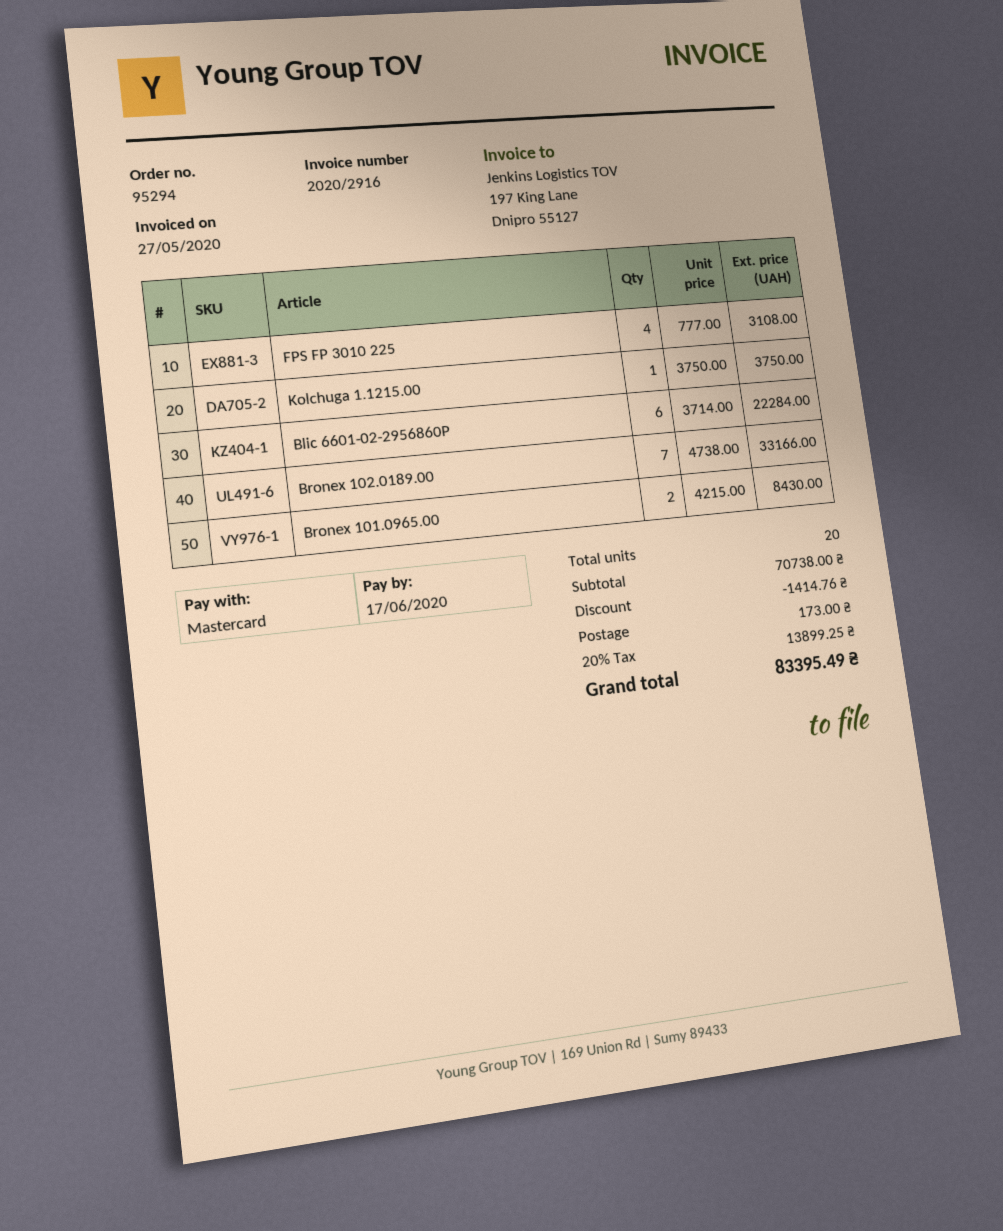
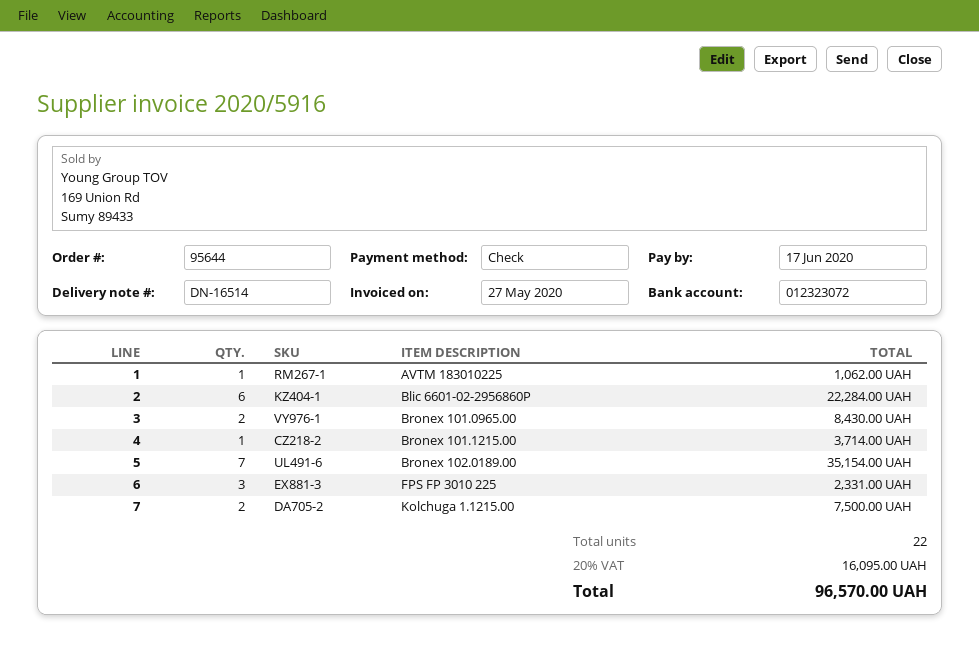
order number: 95294 -> 95644
invoice number: 2020/2916 -> 2020/5916
payment method: Mastercard -> cheque
FPS FP 3010 225: 4 for 3108.00 -> 3 for 2331.00
Kolchuga 1.1215.00: 1 for 3750.00 -> 2 for 7500.00
Bronex 102.0189.00: 7 for 33166.00 -> 7 for 35154.00
AVTM 183010225: none -> 1 for 1062.00
Bronex 101.1215.00: none -> 1 for 3714.00
total quantity: 20 -> 22
discount: 1414.76 -> none
shipping: 173.00 -> none
tax: 20% = 13899.25 -> 20% = 16095.00
total: 83395.49 -> 96570.00

